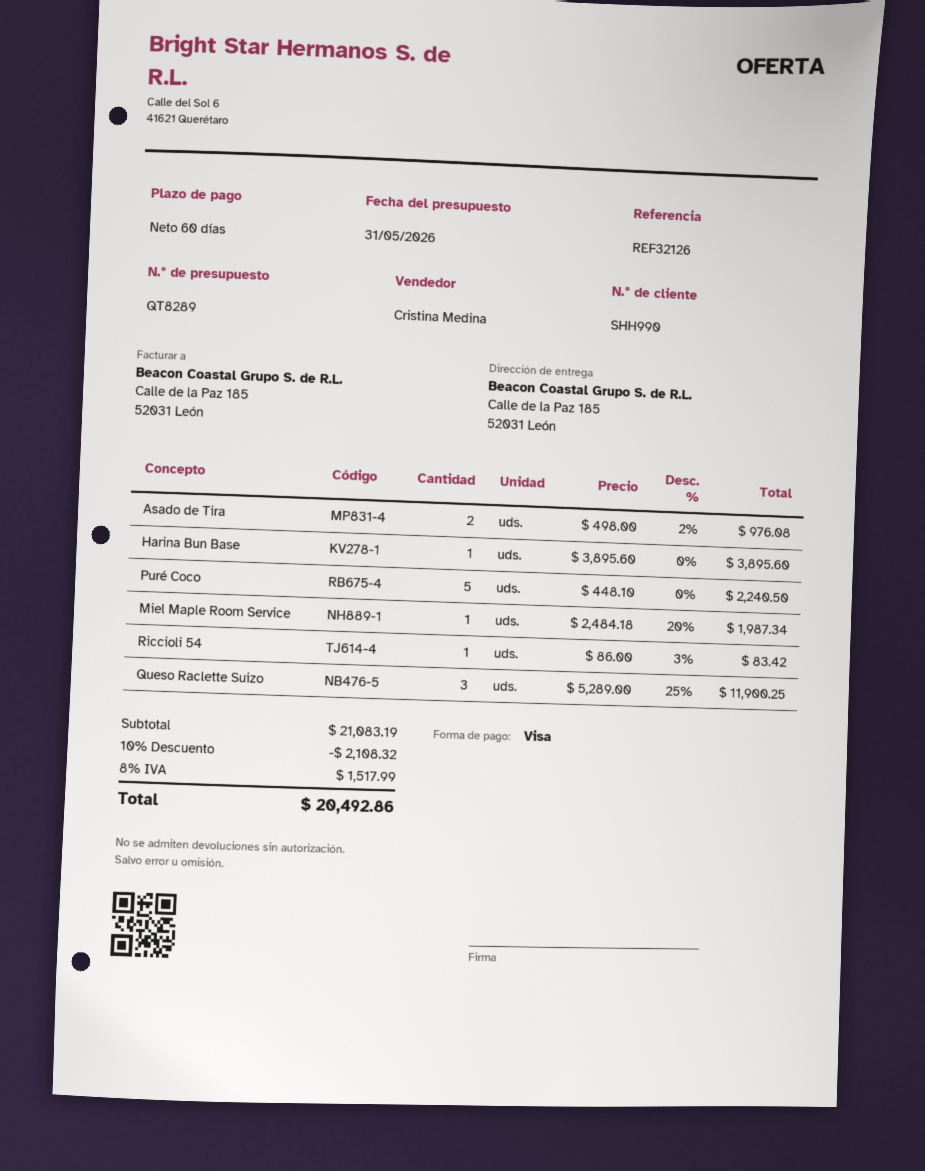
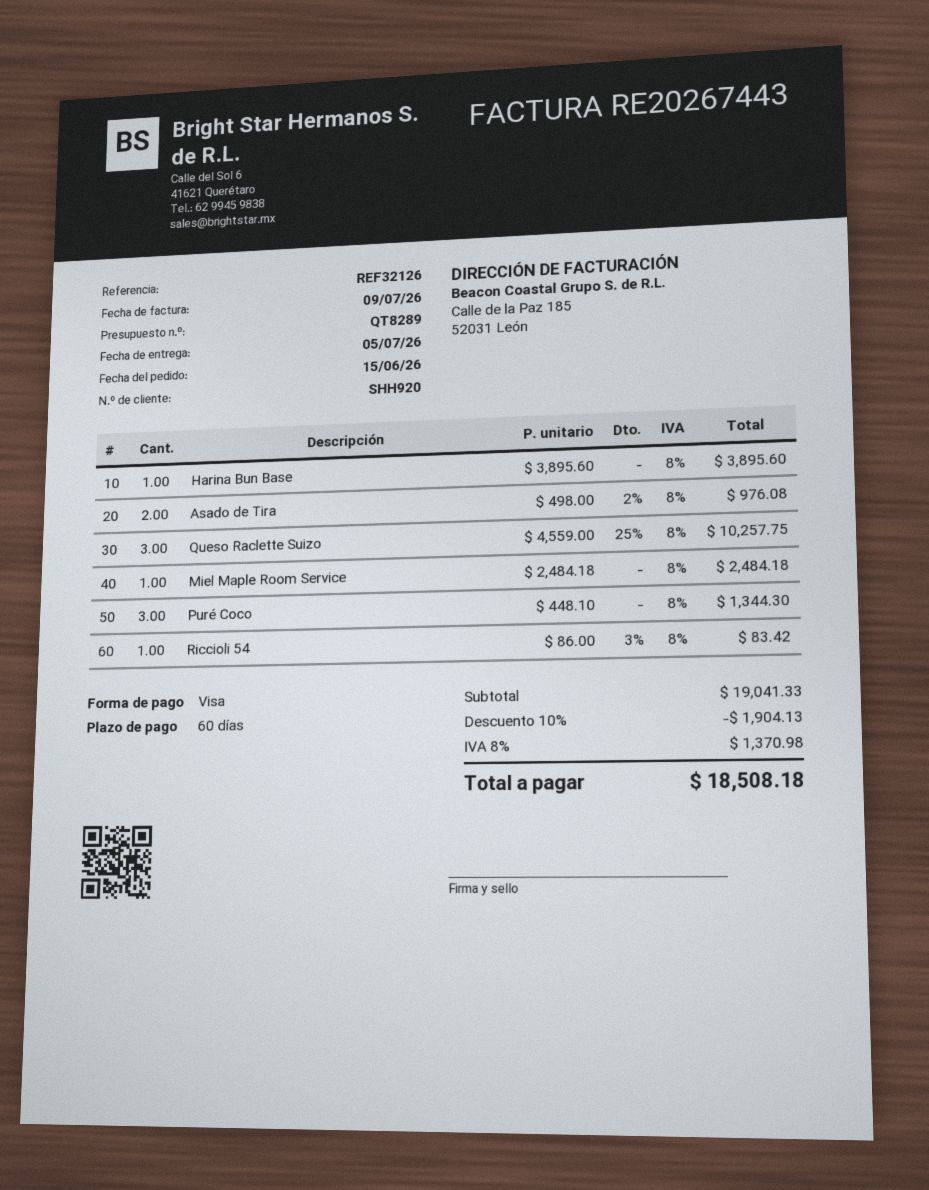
customer number: SHH990 -> SHH920
Puré Coco: 5 x 448.10 = 2240.50 -> 3 x 448.10 = 1344.30
Miel Maple Room Service: 1 x 2484.18 - 20% = 1987.34 -> 1 x 2484.18 = 2484.18
Queso Raclette Suizo: 3 x 5289.00 - 25% = 11900.25 -> 3 x 4559.00 - 25% = 10257.75
subtotal: 21083.19 -> 19041.33
discount: 10% = 2108.32 -> 10% = 1904.13
tax: 8% = 1517.99 -> 8% = 1370.98
total: 20492.86 -> 18508.18

